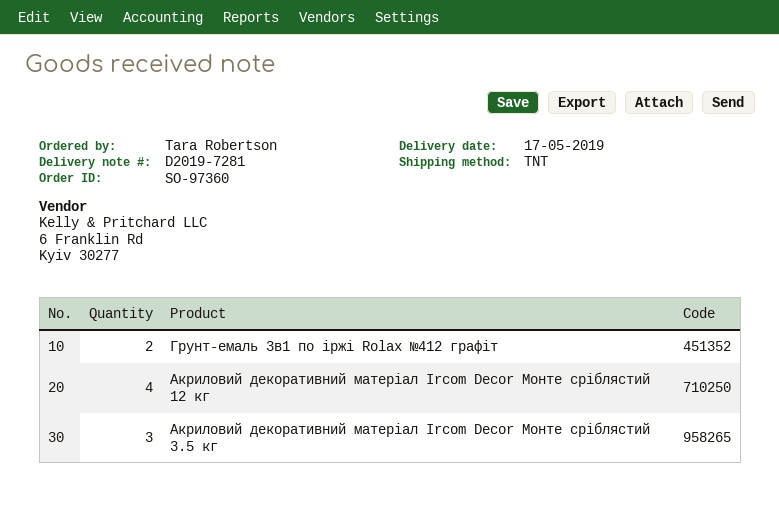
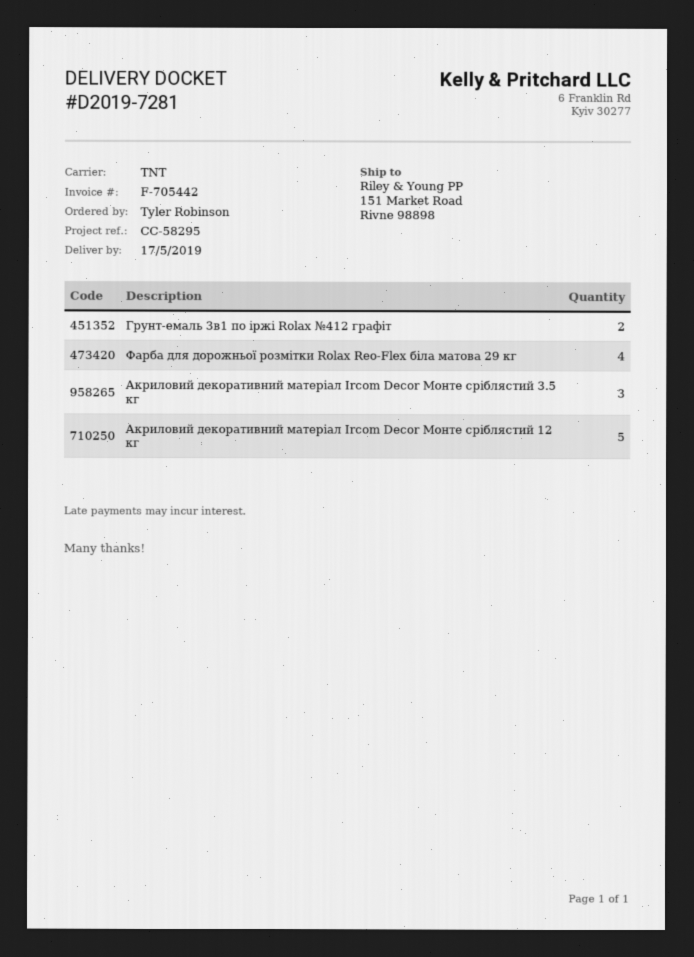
ordered by: Tara Robertson -> Tyler Robinson
Акриловий декоративний матеріал Ircom Decor Монте сріблястий 12 кг: 4 -> 5
Фарба для дорожньої розмітки Rolax Reo-Flex біла матова 29 кг: none -> 4

